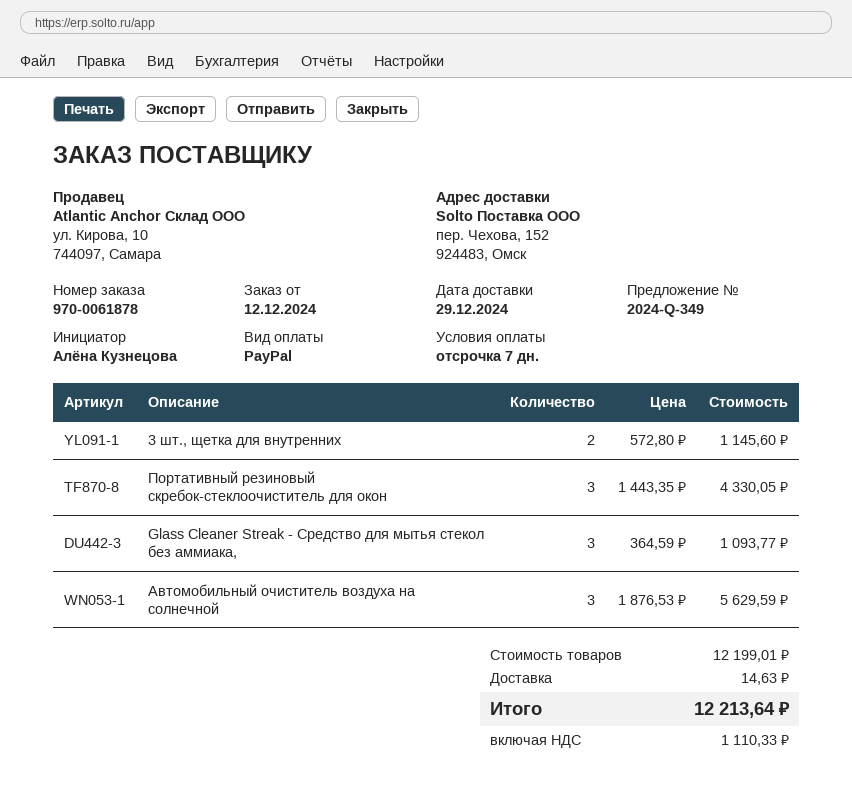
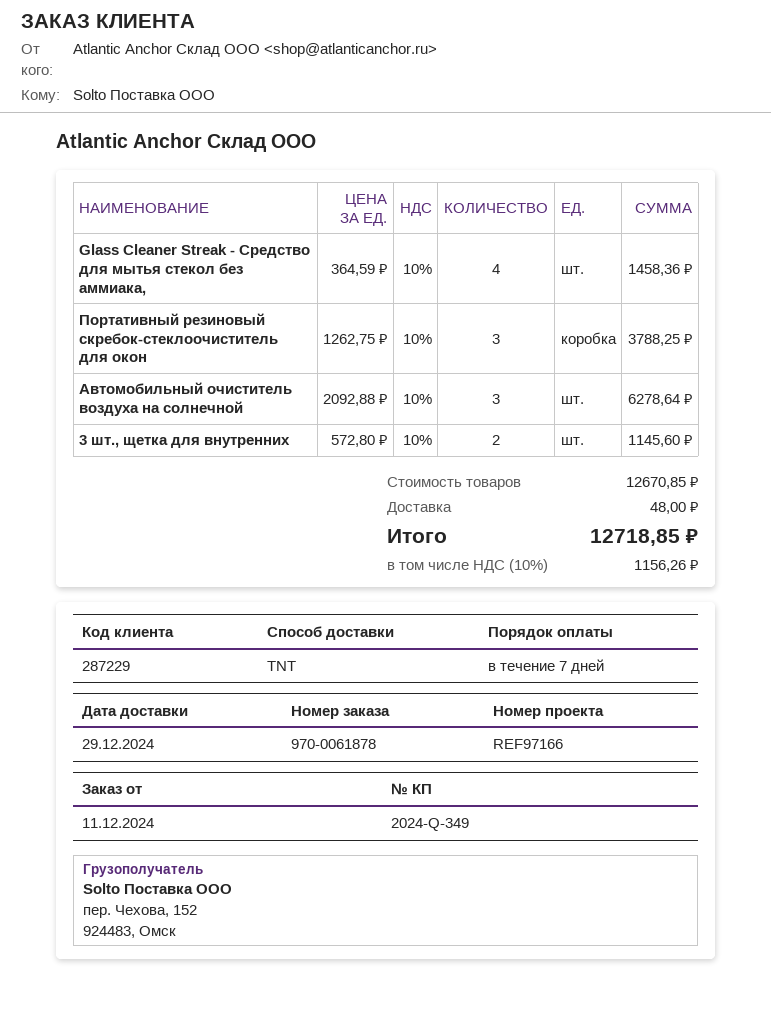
order date: 2024-12-12 -> 2024-12-11
Портативный резиновый скребок-стеклоочиститель для окон: 3 x 1443.35 = 4330.05 -> 3 x 1262.75 = 3788.25
Glass Cleaner Streak - Средство для мытья стекол без аммиака,: 3 x 364.59 = 1093.77 -> 4 x 364.59 = 1458.36
Автомобильный очиститель воздуха на солнечной: 3 x 1876.53 = 5629.59 -> 3 x 2092.88 = 6278.64
subtotal: 12199.01 -> 12670.85
shipping: 14.63 -> 48.00
tax: 1110.33 -> 1156.26
total: 12213.64 -> 12718.85

